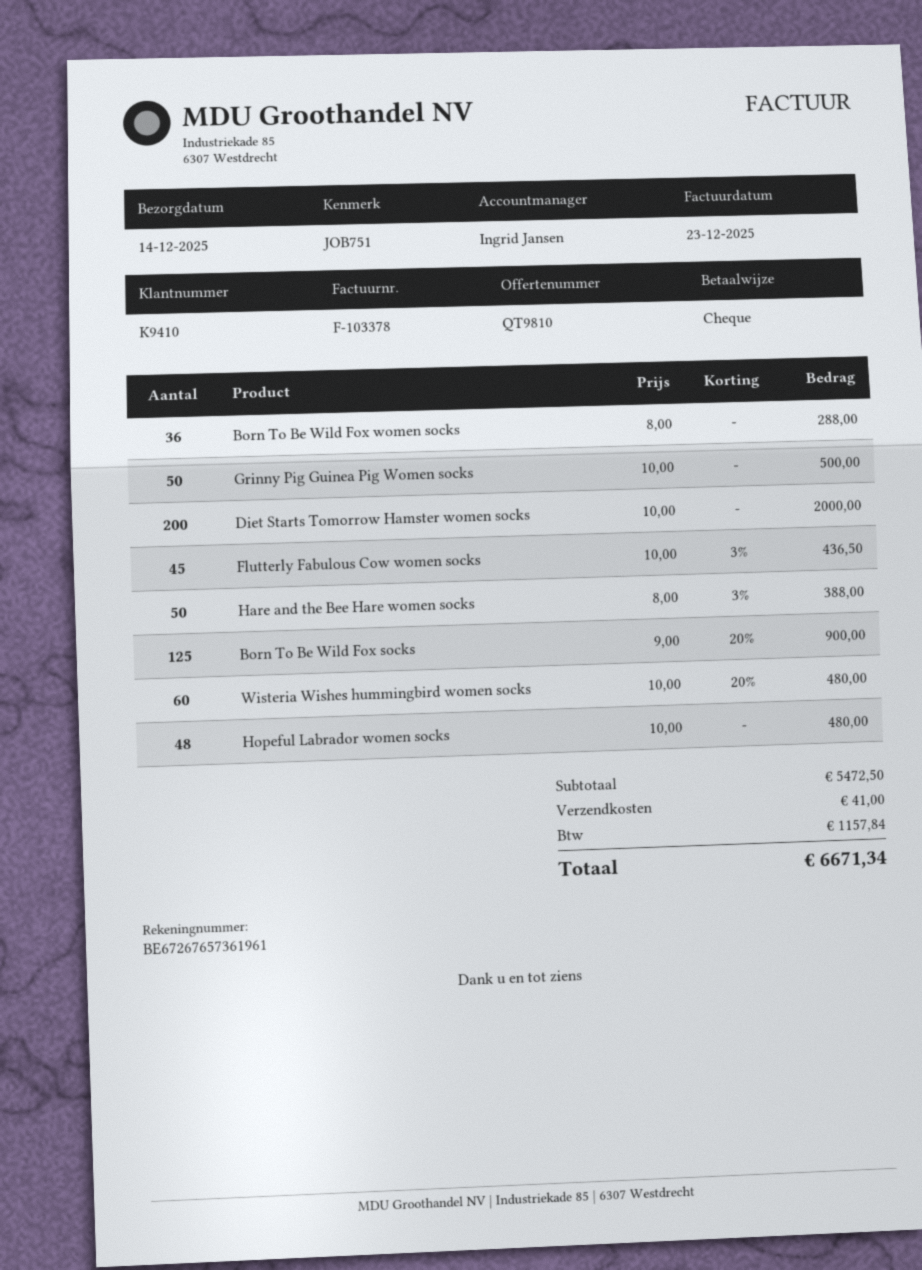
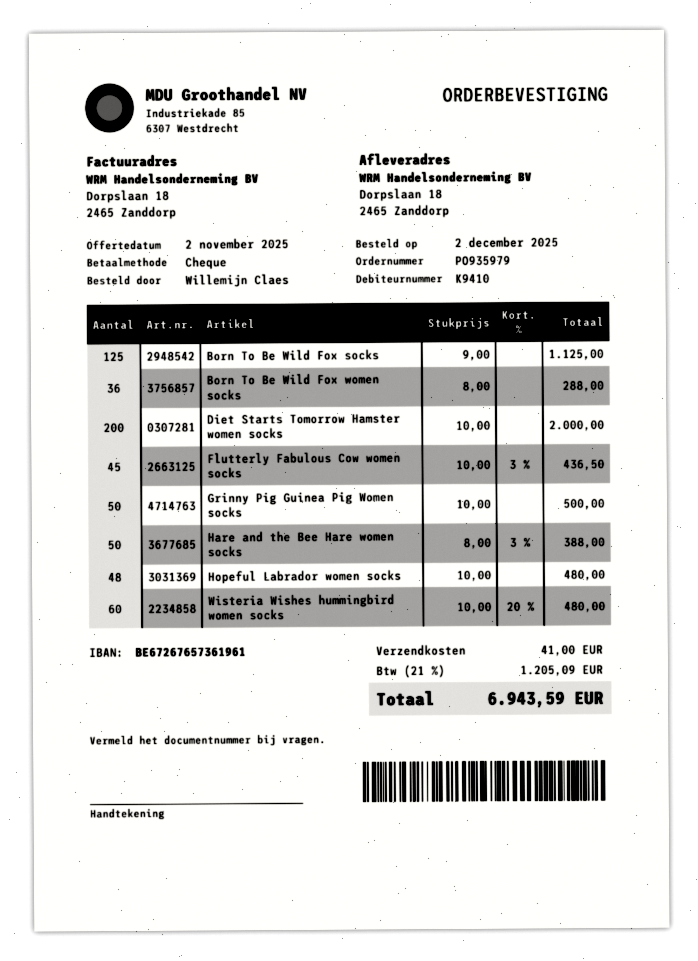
Born To Be Wild Fox socks: 125 x 9.00 - 20% = 900.00 -> 125 x 9.00 = 1125.00
tax: 1157.84 -> 1205.09
total: 6671.34 -> 6943.59

